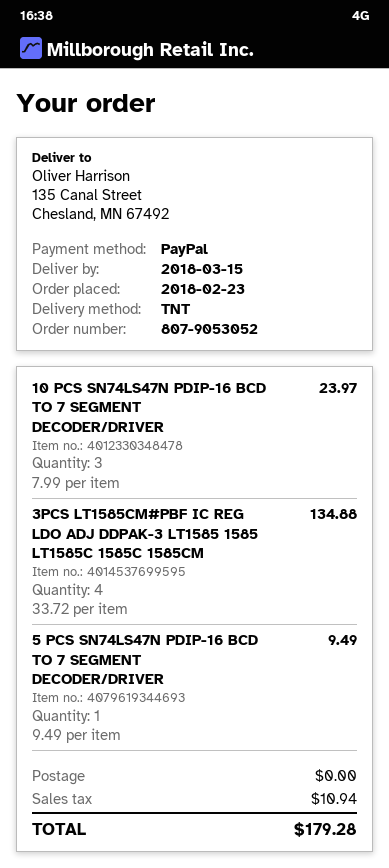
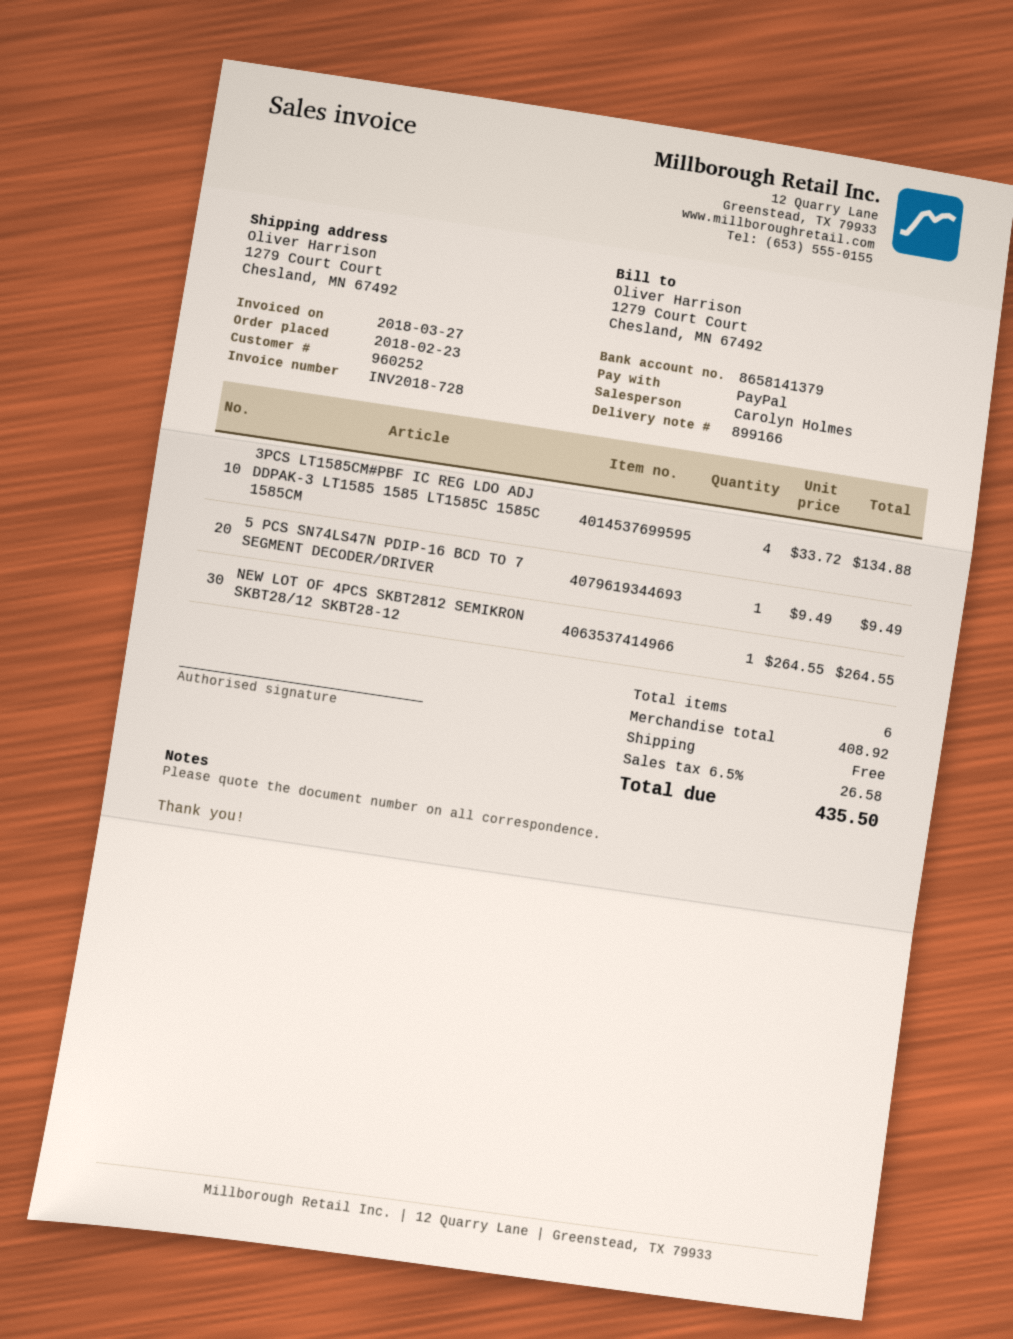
ship to: 135 Canal Street, Chesland, MN 67492 -> 1279 Court Court, Chesland, MN 67492
10 PCS SN74LS47N PDIP-16 BCD TO 7 SEGMENT DECODER/DRIVER: 3 x 7.99 = 23.97 -> none
NEW LOT OF 4PCS SKBT2812 SEMIKRON SKBT28/12 SKBT28-12: none -> 1 x 264.55 = 264.55
tax: 10.94 -> 26.58
total: 179.28 -> 435.50

